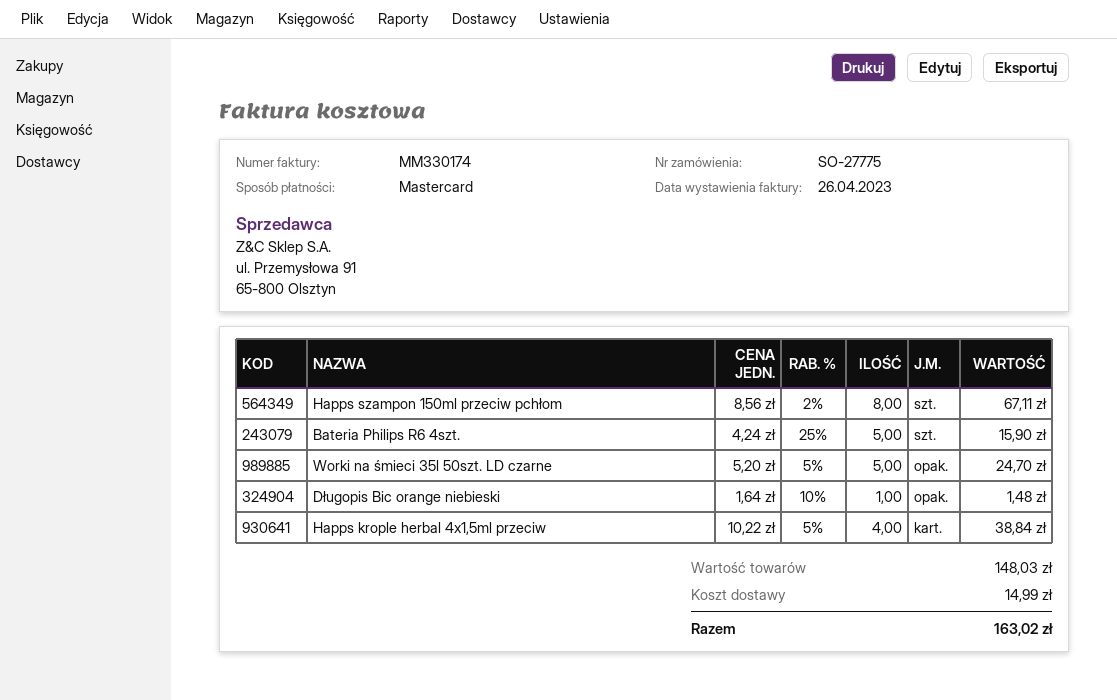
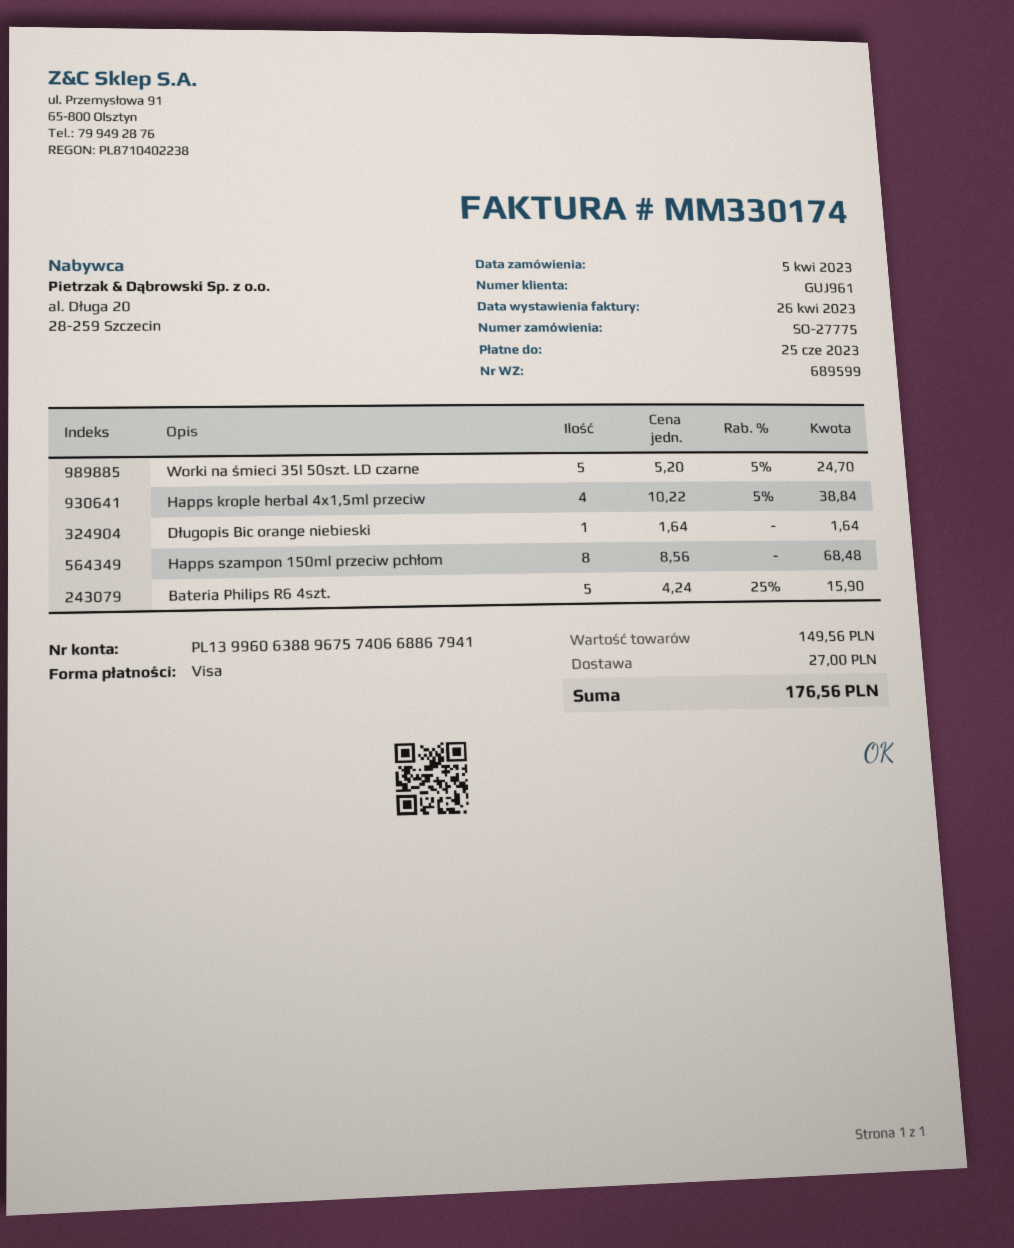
payment method: Mastercard -> Visa
Happs szampon 150ml przeciw pchłom: 8 x 8.56 - 2% = 67.11 -> 8 x 8.56 = 68.48
Długopis Bic orange niebieski: 1 x 1.64 - 10% = 1.48 -> 1 x 1.64 = 1.64
subtotal: 148.03 -> 149.56
shipping: 14.99 -> 27.00
total: 163.02 -> 176.56

